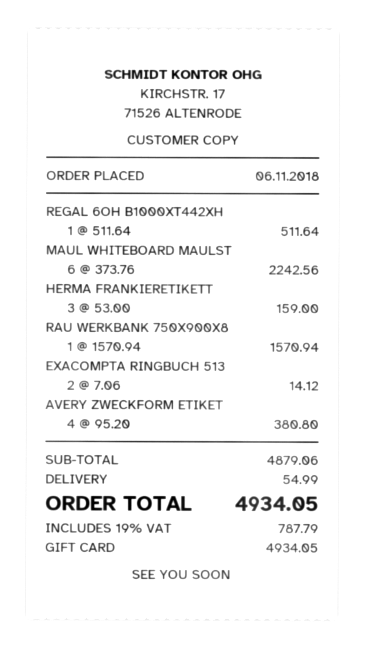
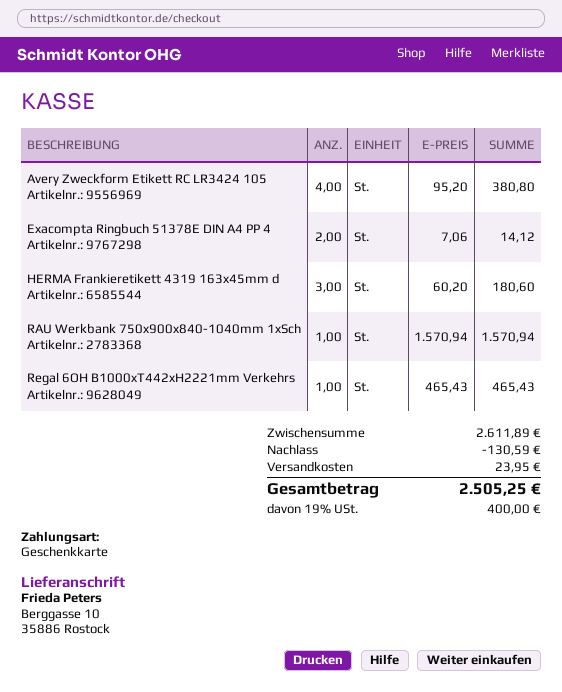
REGAL 6OH B1000XT442XH: 1 x 511.64 = 511.64 -> 1 x 465.43 = 465.43
MAUL WHITEBOARD MAULST: 6 x 373.76 = 2242.56 -> none
HERMA FRANKIERETIKETT: 3 x 53.00 = 159.00 -> 3 x 60.20 = 180.60
subtotal: 4879.06 -> 2611.89
discount: none -> 130.59
shipping: 54.99 -> 23.95
tax: 19% = 787.79 -> 19% = 400.00
total: 4934.05 -> 2505.25

